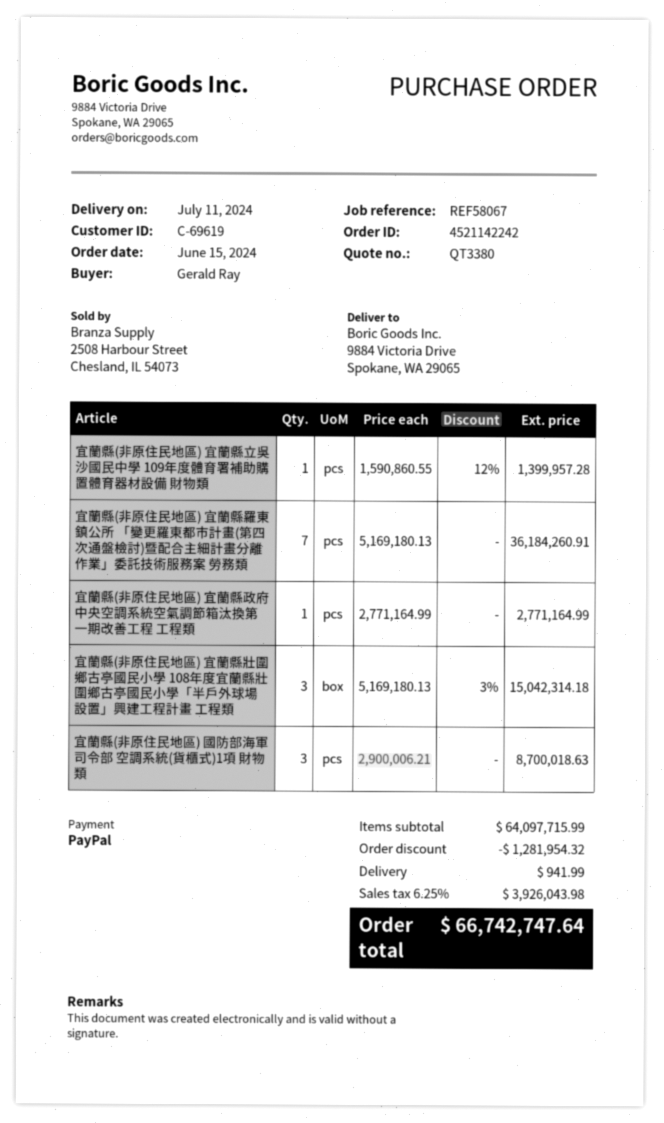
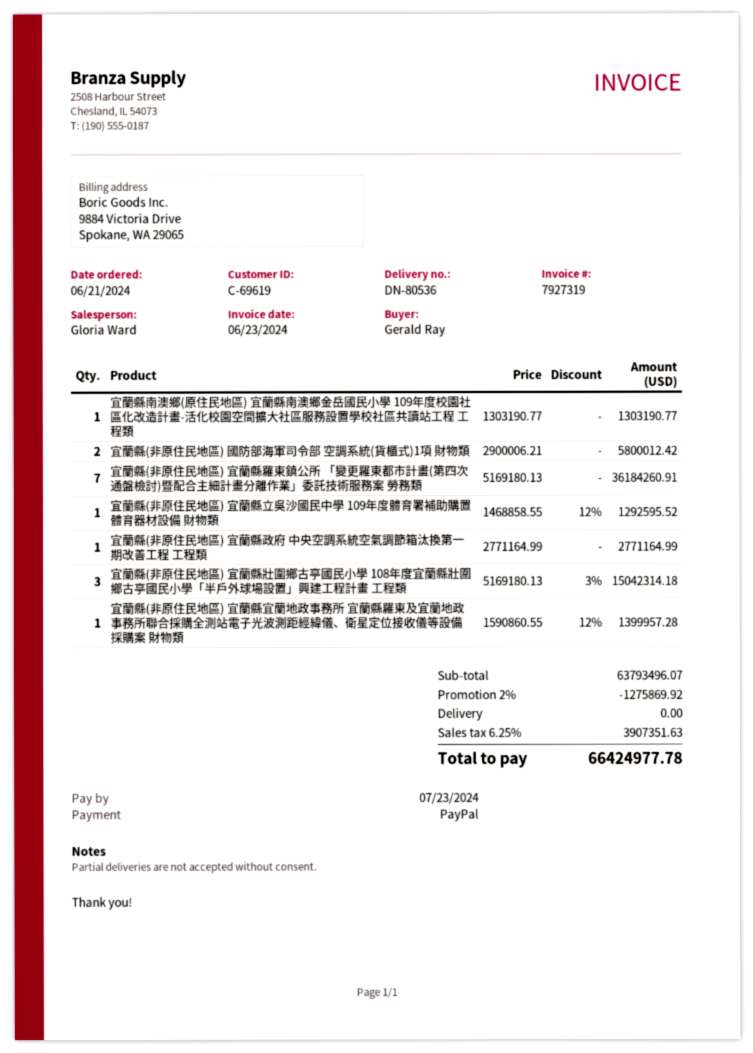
order date: 2024-06-15 -> 2024-06-21
宜蘭縣(非原住民地區) 宜蘭縣立吳沙國民中學 109年度體育署補助購置體育器材設備 財物類: 1 x 1590860.55 - 12% = 1399957.28 -> 1 x 1468858.55 - 12% = 1292595.52
宜蘭縣(非原住民地區) 國防部海軍司令部 空調系統(貨櫃式)1項 財物類: 3 x 2900006.21 = 8700018.63 -> 2 x 2900006.21 = 5800012.42
宜蘭縣南澳鄉(原住民地區) 宜蘭縣南澳鄉金岳國民小學 109年度校園社區化改造計畫-活化校園空間擴大社區服務設置學校社區共讀站工程 工程類: none -> 1 x 1303190.77 = 1303190.77
宜蘭縣(非原住民地區) 宜蘭縣宜蘭地政事務所 宜蘭縣羅東及宜蘭地政事務所聯合採購全測站電子光波測距經緯儀、衛星定位接收儀等設備採購案 財物類: none -> 1 x 1590860.55 - 12% = 1399957.28
subtotal: 64097715.99 -> 63793496.07
discount: 1281954.32 -> 1275869.92
shipping: 941.99 -> 0.00
tax: 6.25% = 3926043.98 -> 6.25% = 3907351.63
total: 66742747.64 -> 66424977.78

